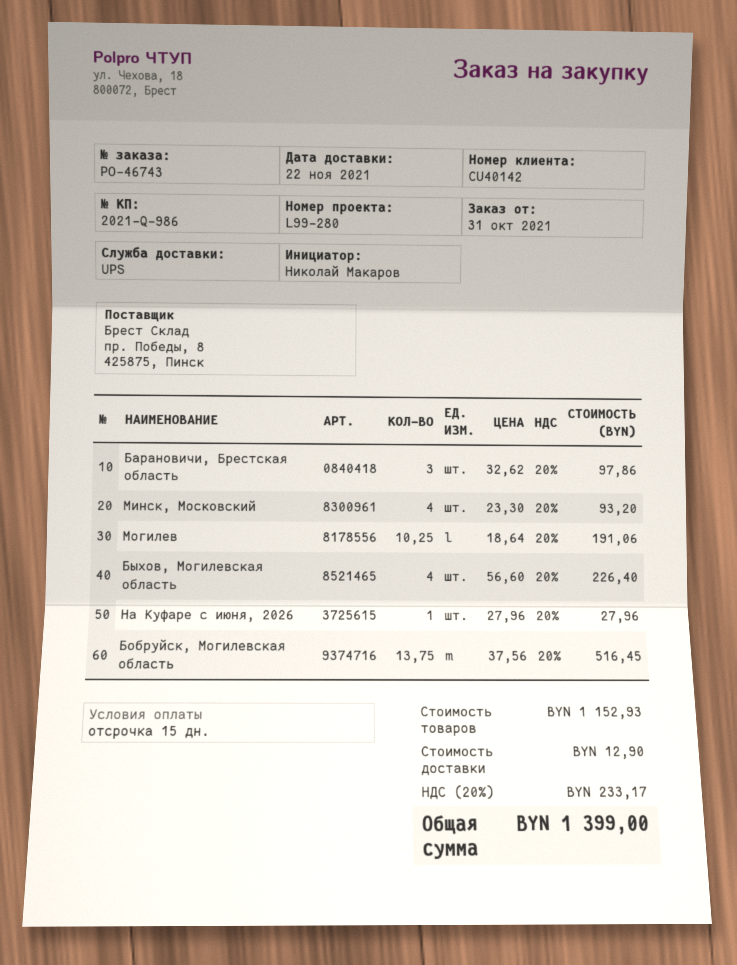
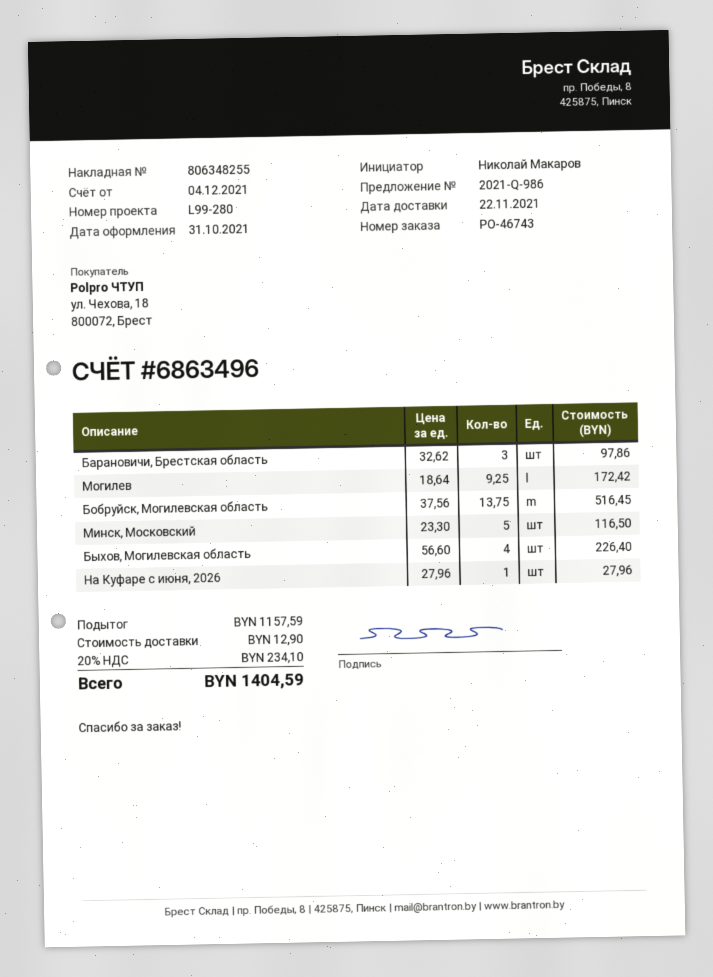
Минск, Московский: 4 x 23.30 = 93.20 -> 5 x 23.30 = 116.50
Могилев: 10.25 x 18.64 = 191.06 -> 9.25 x 18.64 = 172.42
subtotal: 1152.93 -> 1157.59
tax: 20% = 233.17 -> 20% = 234.10
total: 1399.00 -> 1404.59

